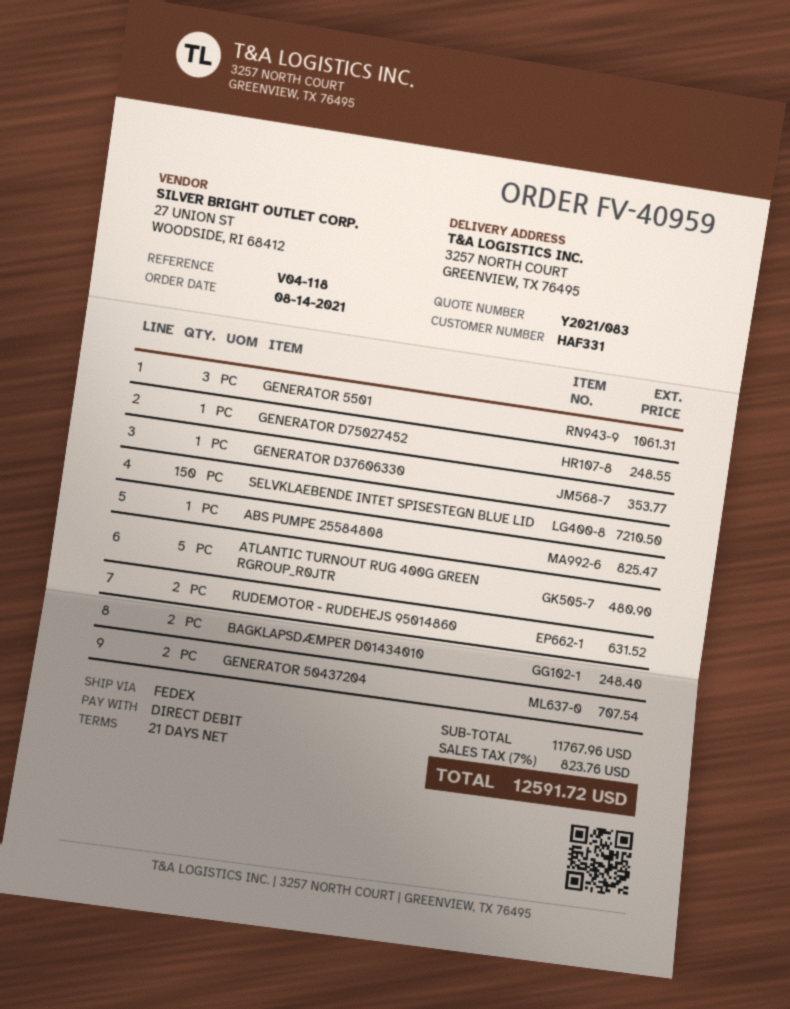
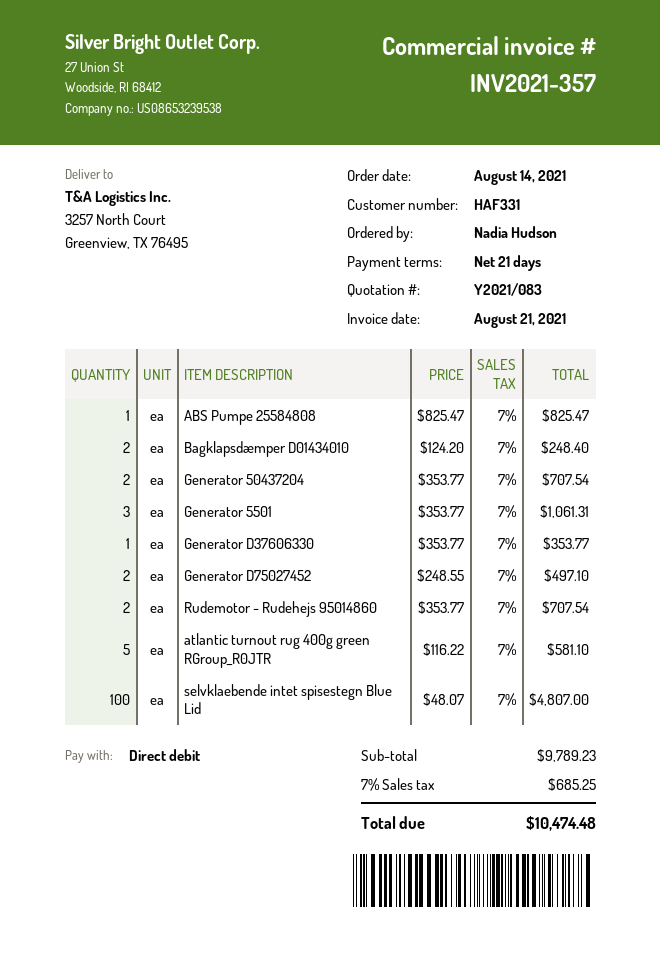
GENERATOR D75027452: 1 for 248.55 -> 2 for 497.10
SELVKLAEBENDE INTET SPISESTEGN BLUE LID: 150 for 7210.50 -> 100 for 4807.00
ATLANTIC TURNOUT RUG 400G GREEN RGROUP_R0JTR: 5 for 480.90 -> 5 for 581.10
RUDEMOTOR - RUDEHEJS 95014860: 2 for 631.52 -> 2 for 707.54
subtotal: 11767.96 -> 9789.23
tax: 7% = 823.76 -> 7% = 685.25
total: 12591.72 -> 10474.48

